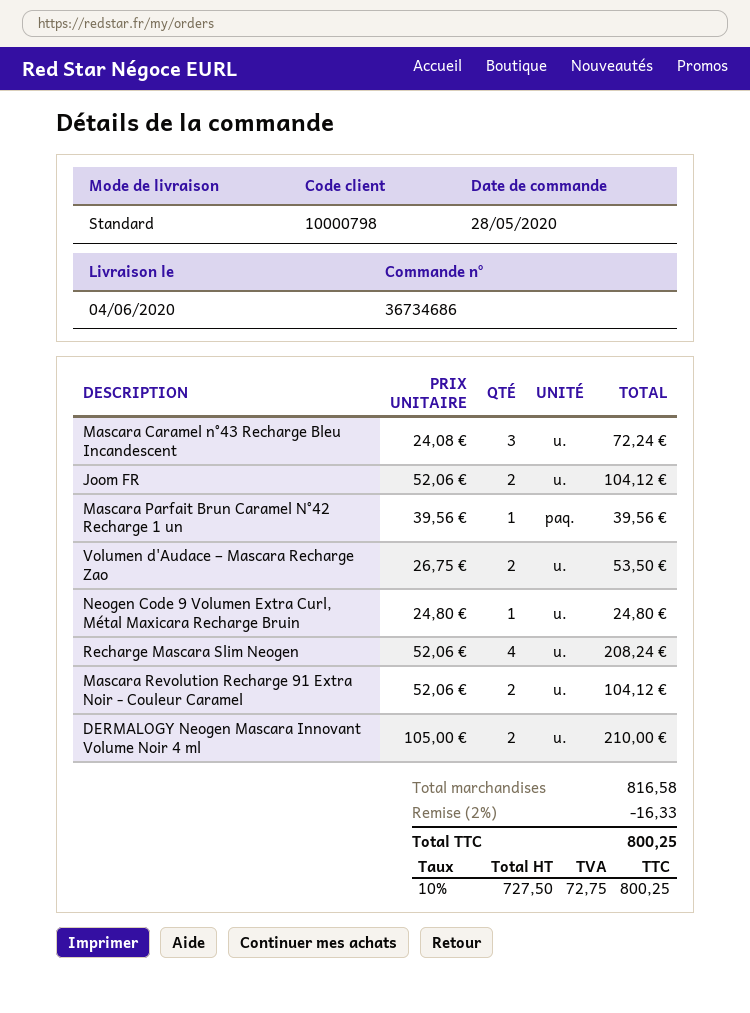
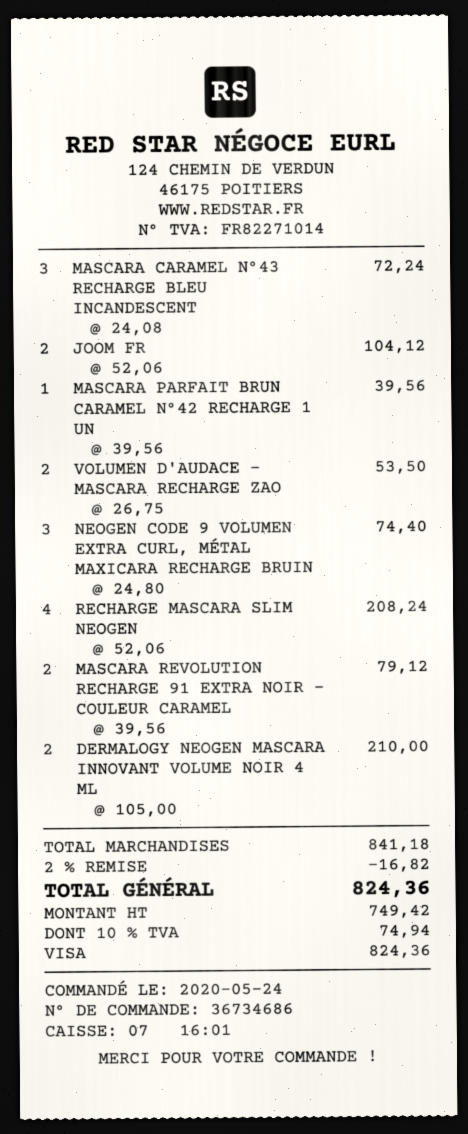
order date: 2020-05-28 -> 2020-05-24
Neogen Code 9 Volumen Extra Curl, Métal Maxicara Recharge Bruin: 1 x 24.80 = 24.80 -> 3 x 24.80 = 74.40
Mascara Revolution Recharge 91 Extra Noir - Couleur Caramel: 2 x 52.06 = 104.12 -> 2 x 39.56 = 79.12
subtotal: 816.58 -> 841.18
discount: 2% = 16.33 -> 2% = 16.82
net: 727.50 -> 749.42
tax: 10% = 72.75 -> 10% = 74.94
total: 800.25 -> 824.36

